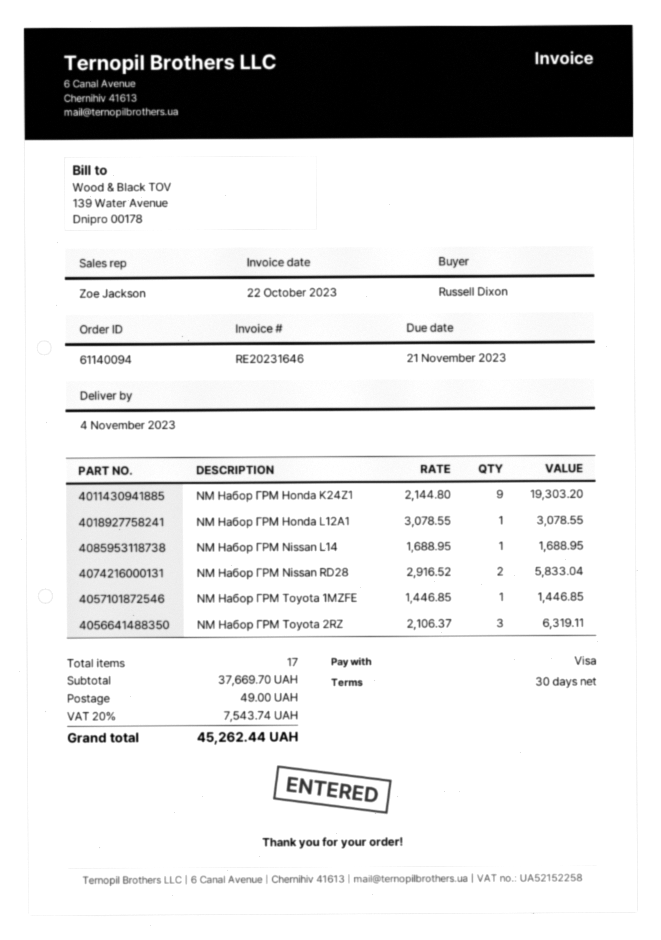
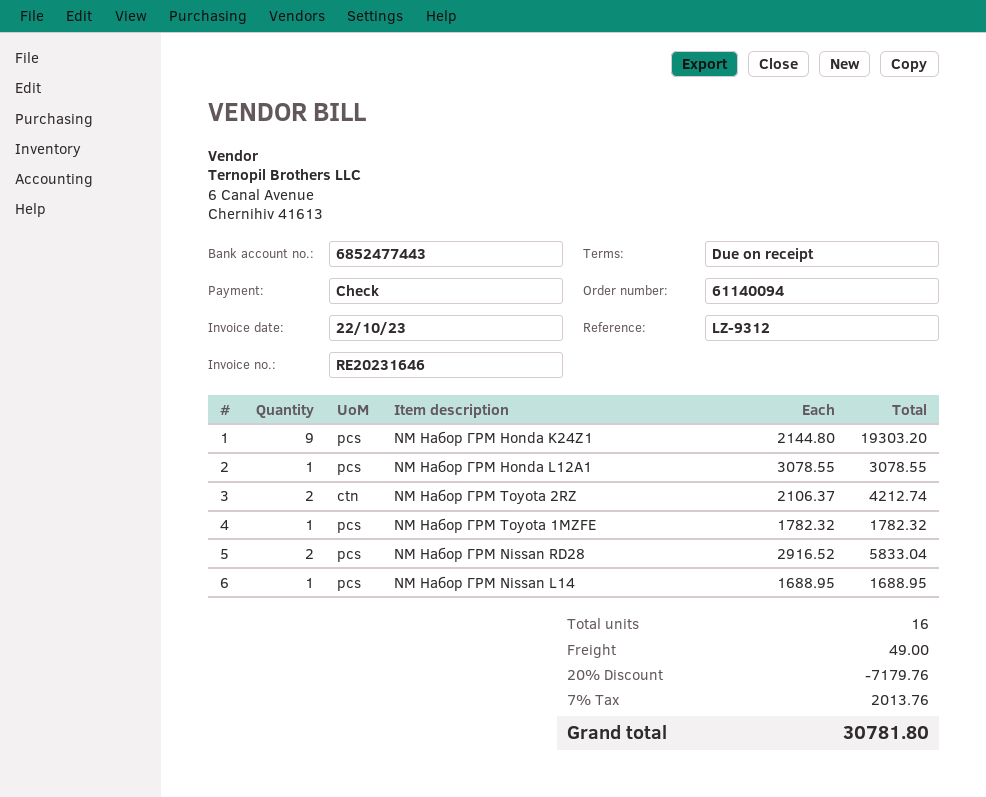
payment terms: 30 days -> on receipt
payment method: Visa -> cheque
NM Набор ГРМ Toyota 1MZFE: 1 x 1446.85 = 1446.85 -> 1 x 1782.32 = 1782.32
NM Набор ГРМ Toyota 2RZ: 3 x 2106.37 = 6319.11 -> 2 x 2106.37 = 4212.74
total quantity: 17 -> 16
discount: none -> 20% = 7179.76
tax: 20% = 7543.74 -> 7% = 2013.76
total: 45262.44 -> 30781.80

